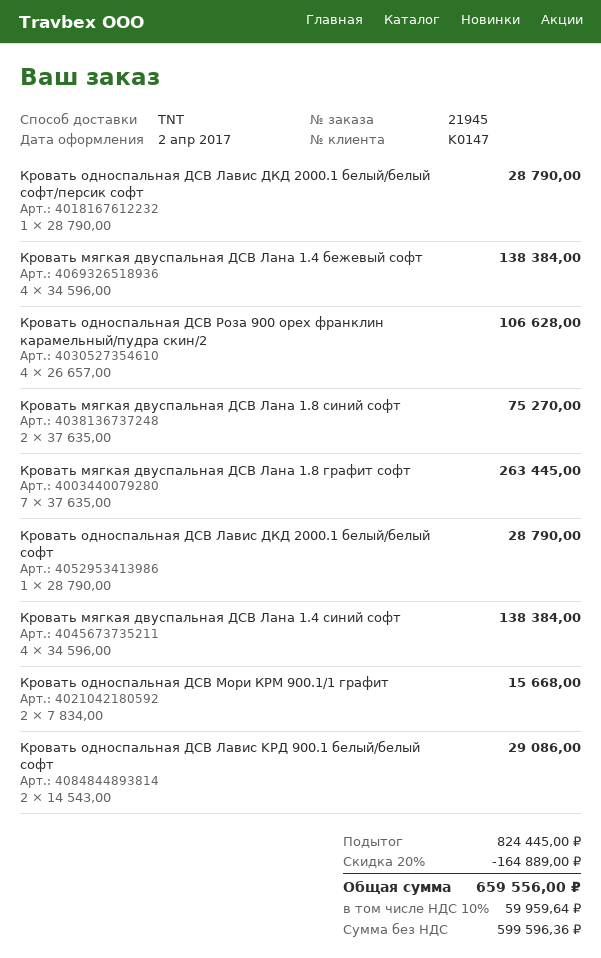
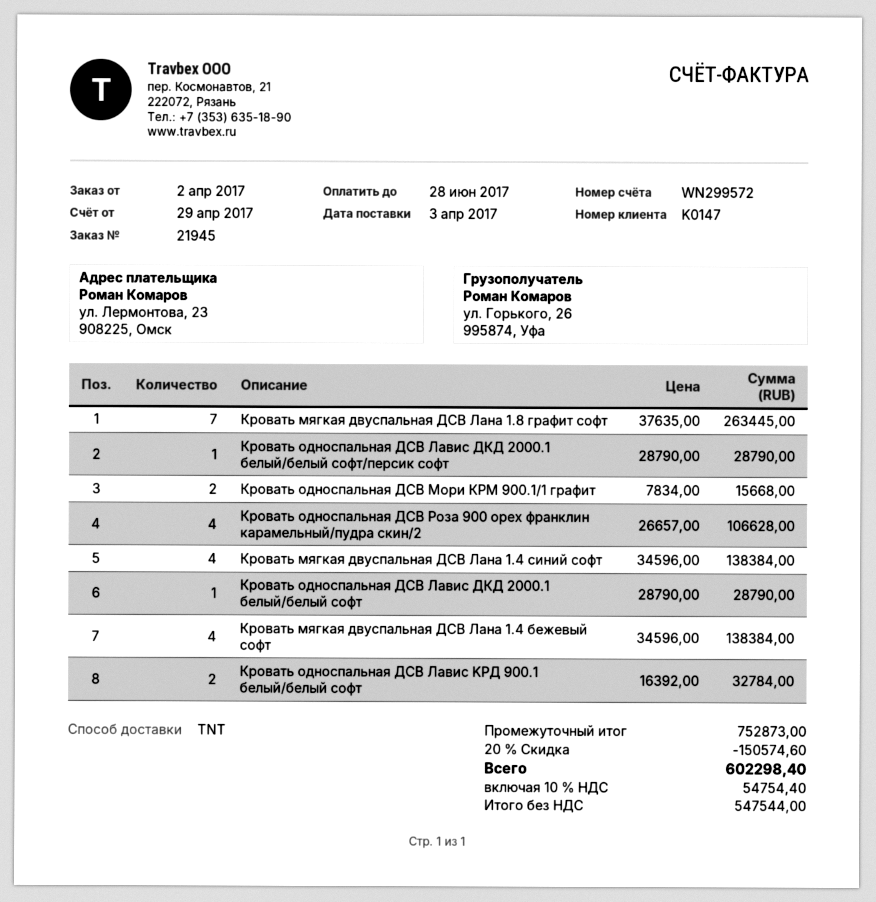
Кровать мягкая двуспальная ДСВ Лана 1.8 синий софт: 2 x 37635.00 = 75270.00 -> none
Кровать односпальная ДСВ Лавис KPД 900.1 белый/белый софт: 2 x 14543.00 = 29086.00 -> 2 x 16392.00 = 32784.00
subtotal: 824445.00 -> 752873.00
discount: 20% = 164889.00 -> 20% = 150574.60
net: 599596.36 -> 547544.00
tax: 10% = 59959.64 -> 10% = 54754.40
total: 659556.00 -> 602298.40

